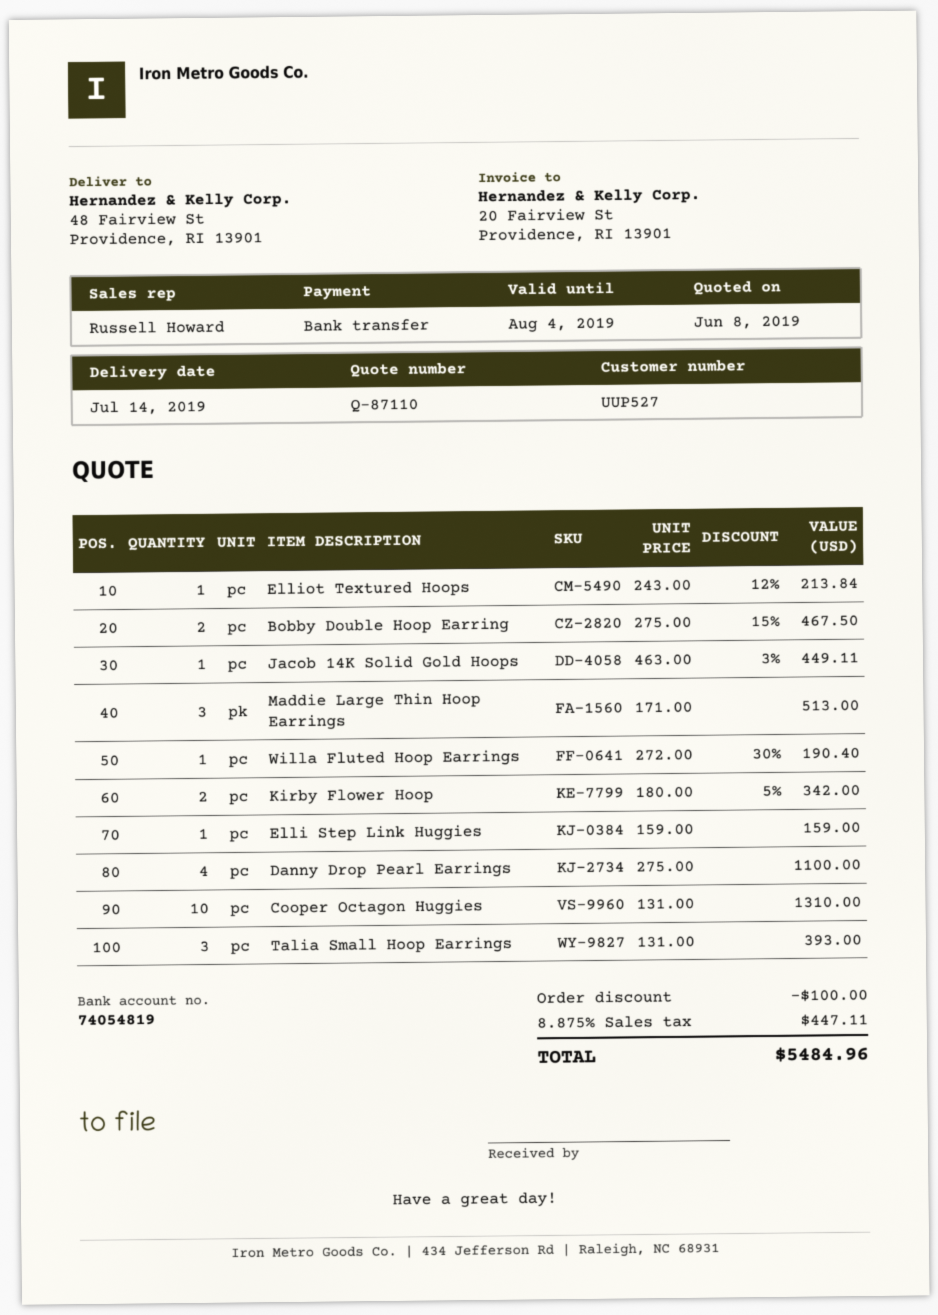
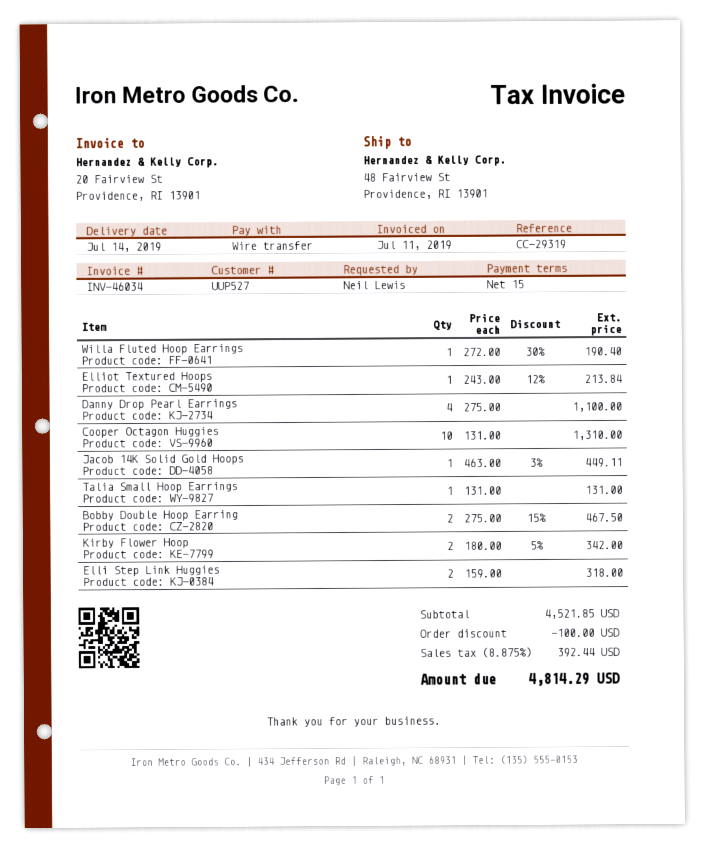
Maddie Large Thin Hoop Earrings: 3 x 171.00 = 513.00 -> none
Elli Step Link Huggies: 1 x 159.00 = 159.00 -> 2 x 159.00 = 318.00
Talia Small Hoop Earrings: 3 x 131.00 = 393.00 -> 1 x 131.00 = 131.00
tax: 8.875% = 447.11 -> 8.875% = 392.44
total: 5484.96 -> 4814.29

